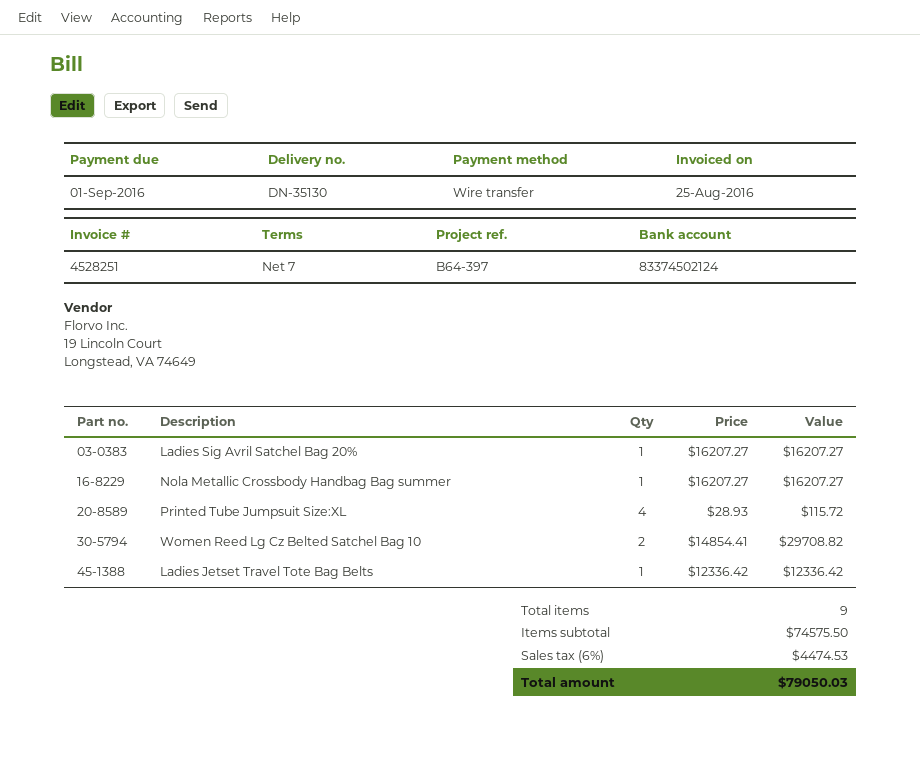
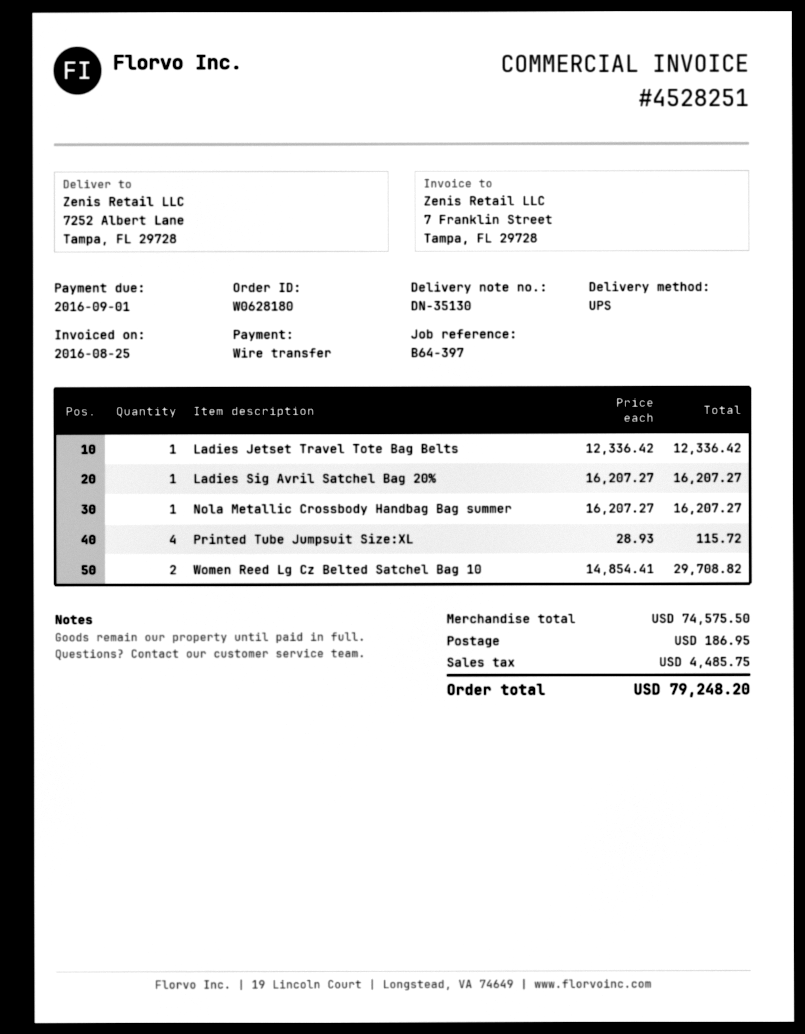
shipping: none -> 186.95
tax: 4474.53 -> 4485.75
total: 79050.03 -> 79248.20

